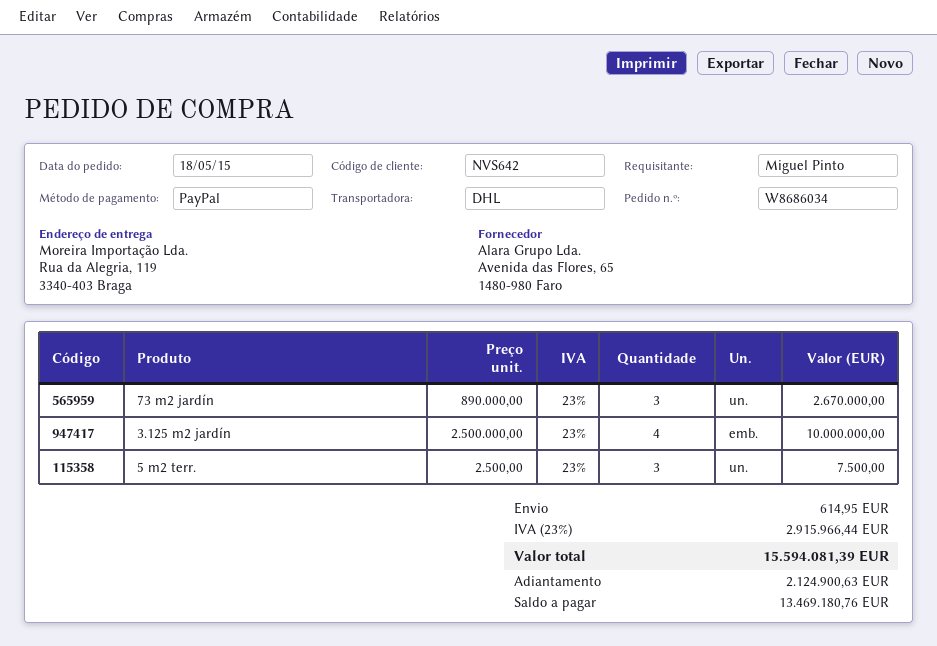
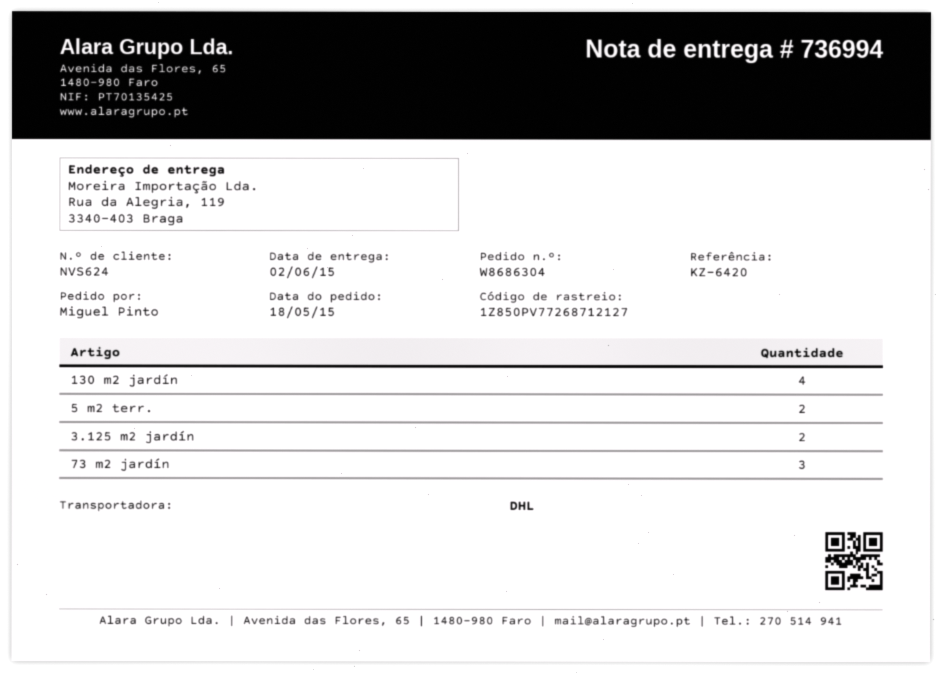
order number: W8686034 -> W8686304
customer number: NVS642 -> NVS624
3.125 m2 jardín: 4 -> 2
5 m2 terr.: 3 -> 2
130 m2 jardín: none -> 4

